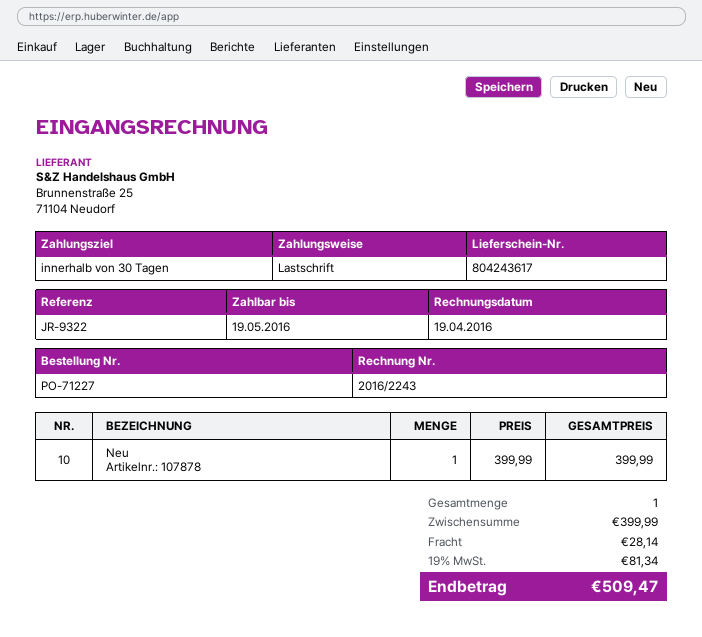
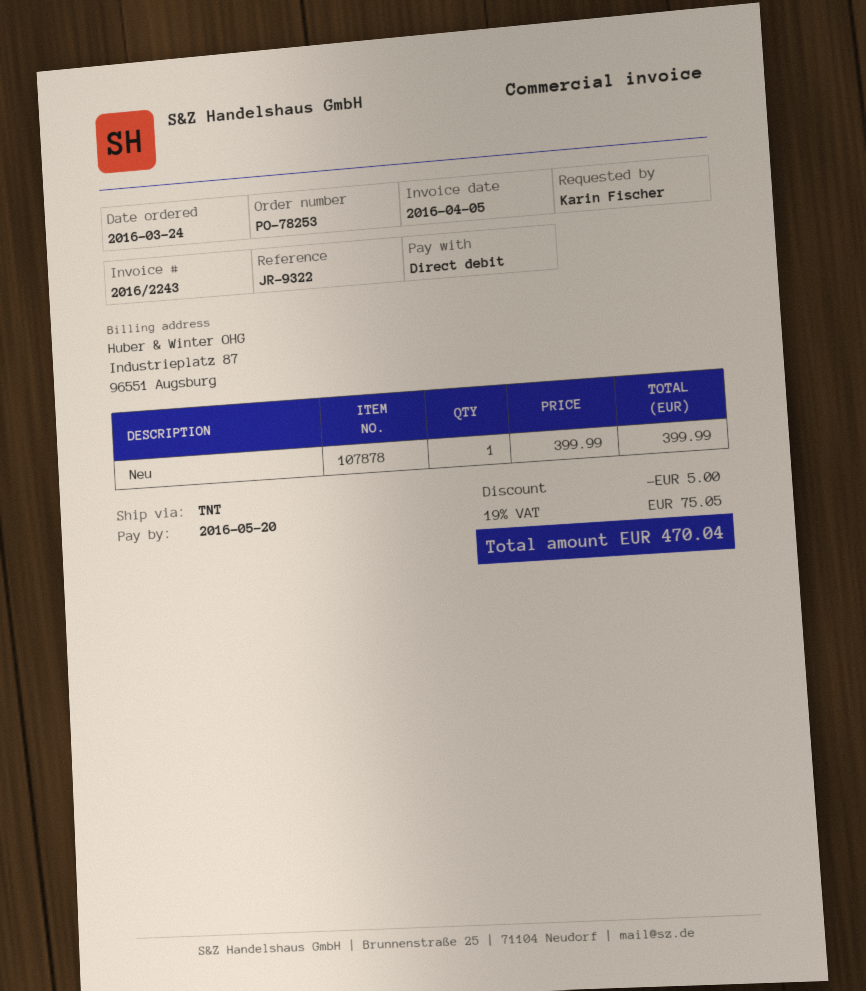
order number: PO-71227 -> PO-78253
invoice date: 2016-04-19 -> 2016-04-05
due date: 2016-05-19 -> 2016-05-20
discount: none -> 5.00
shipping: 28.14 -> none
tax: 19% = 81.34 -> 19% = 75.05
total: 509.47 -> 470.04

